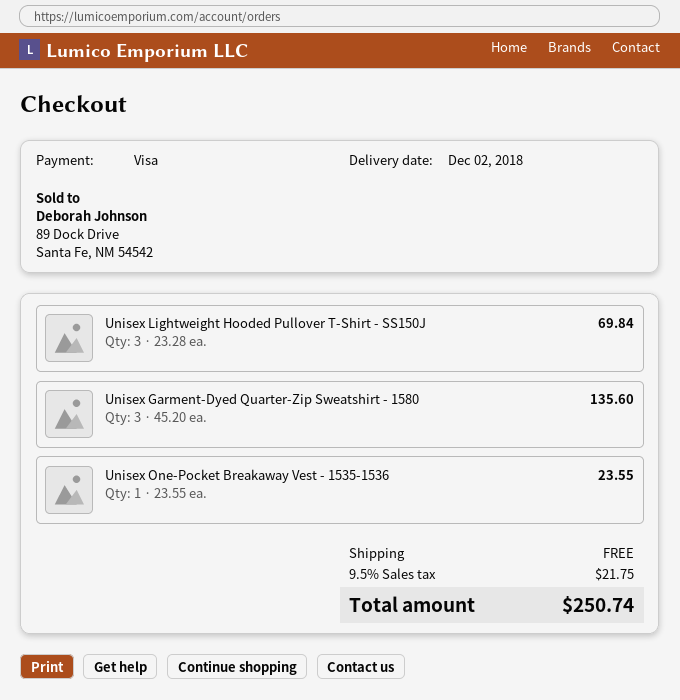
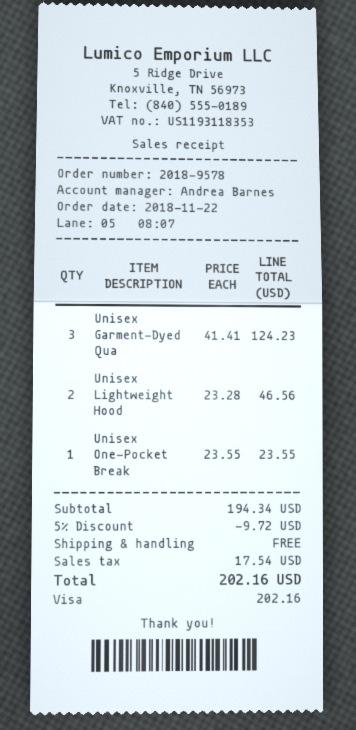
Unisex Lightweight Hooded Pullover T-Shirt - SS150J: 3 x 23.28 = 69.84 -> 2 x 23.28 = 46.56
Unisex Garment-Dyed Quarter-Zip Sweatshirt - 1580: 3 x 45.20 = 135.60 -> 3 x 41.41 = 124.23
discount: none -> 5% = 9.72
tax: 21.75 -> 17.54
total: 250.74 -> 202.16

